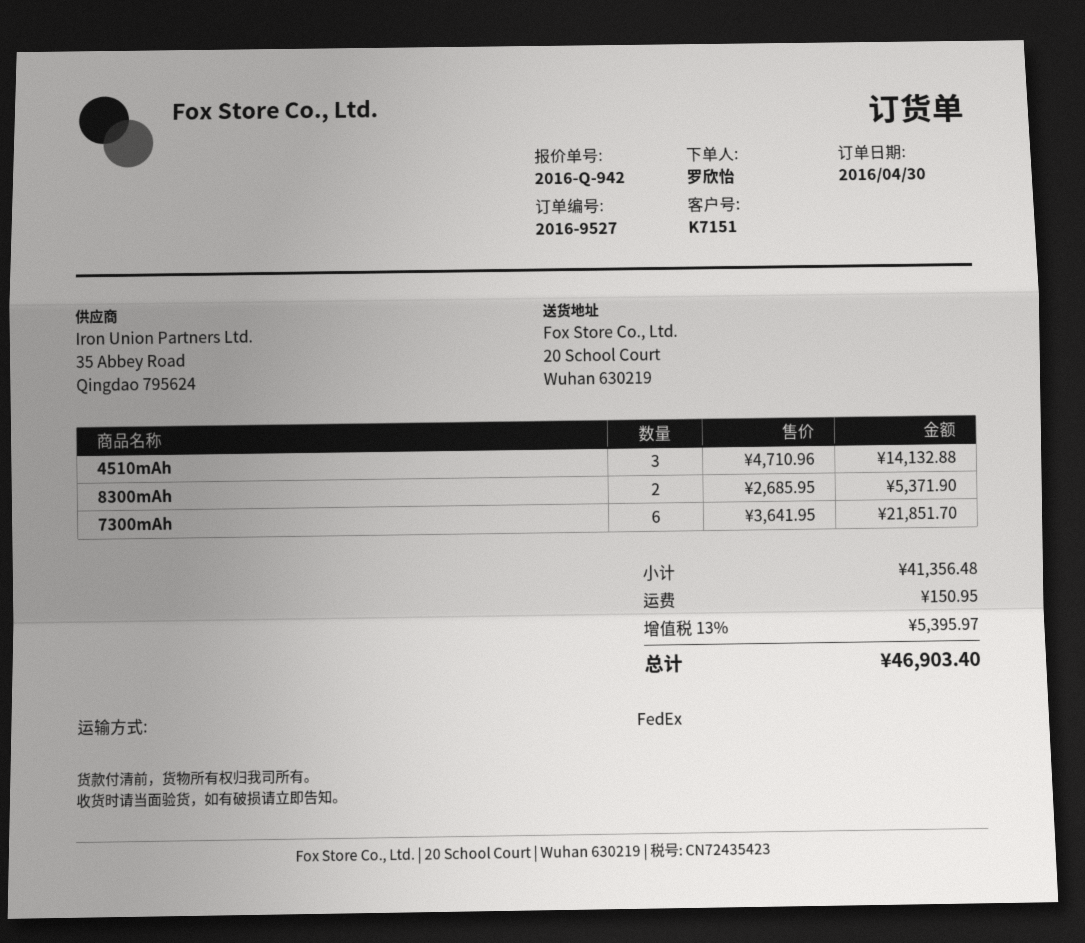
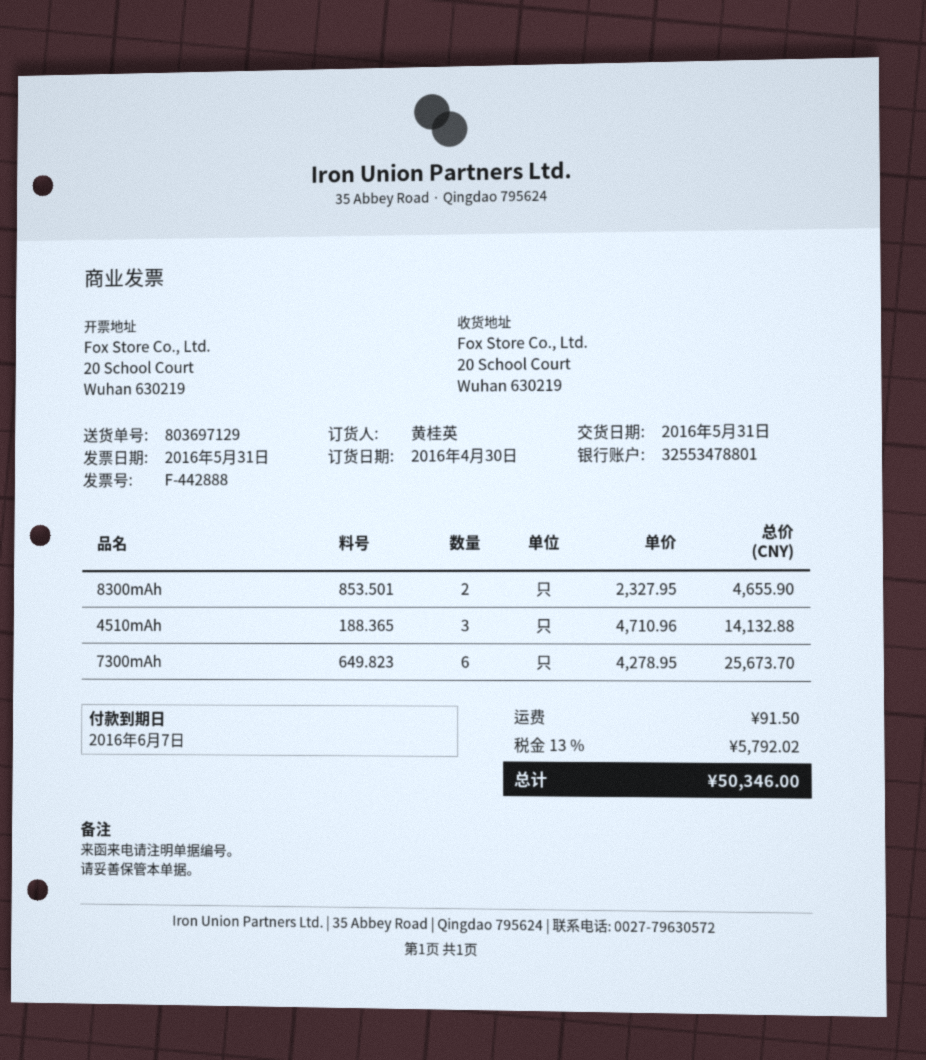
ordered by: 罗欣怡 -> 黄桂英
8300mAh: 2 x 2685.95 = 5371.90 -> 2 x 2327.95 = 4655.90
7300mAh: 6 x 3641.95 = 21851.70 -> 6 x 4278.95 = 25673.70
shipping: 150.95 -> 91.50
tax: 13% = 5395.97 -> 13% = 5792.02
total: 46903.40 -> 50346.00

